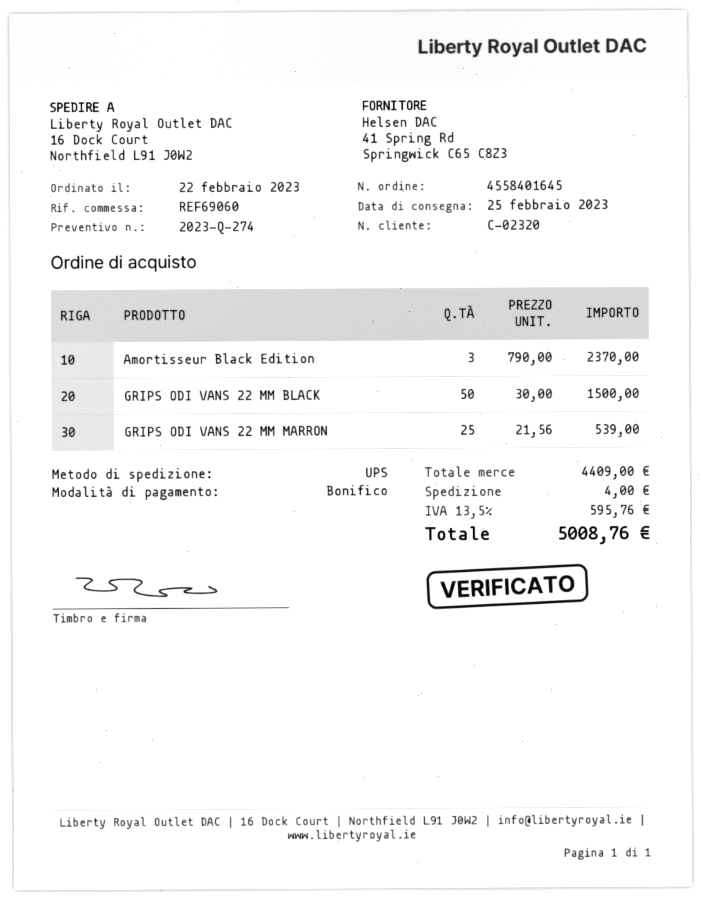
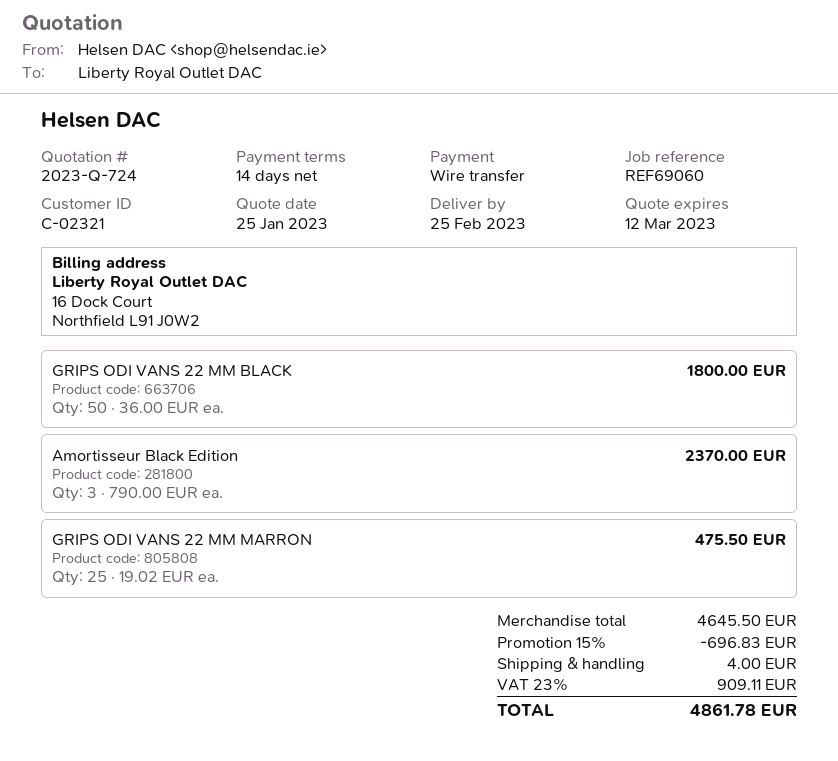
quote number: 2023-Q-274 -> 2023-Q-724
customer number: C-02320 -> C-02321
GRIPS ODI VANS 22 MM BLACK: 50 x 30.00 = 1500.00 -> 50 x 36.00 = 1800.00
GRIPS ODI VANS 22 MM MARRON: 25 x 21.56 = 539.00 -> 25 x 19.02 = 475.50
subtotal: 4409.00 -> 4645.50
discount: none -> 15% = 696.83
tax: 13.5% = 595.76 -> 23% = 909.11
total: 5008.76 -> 4861.78

